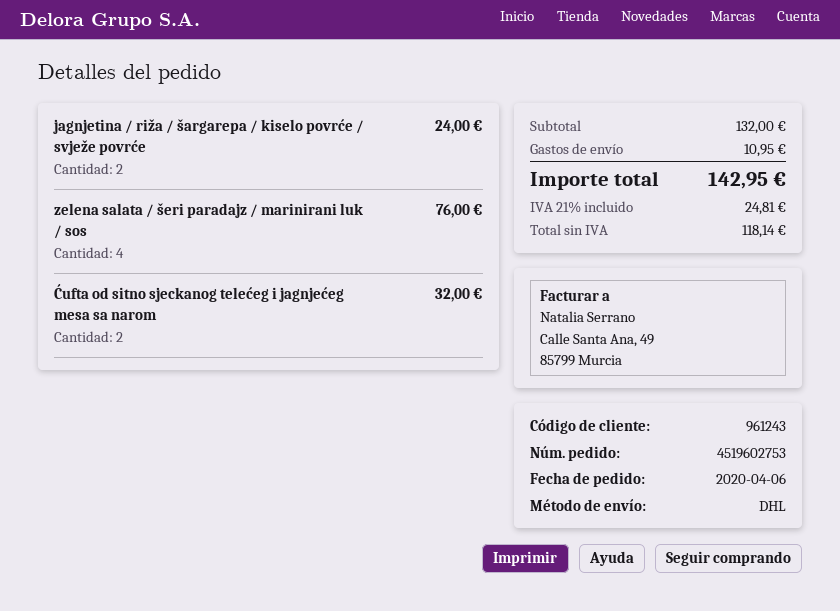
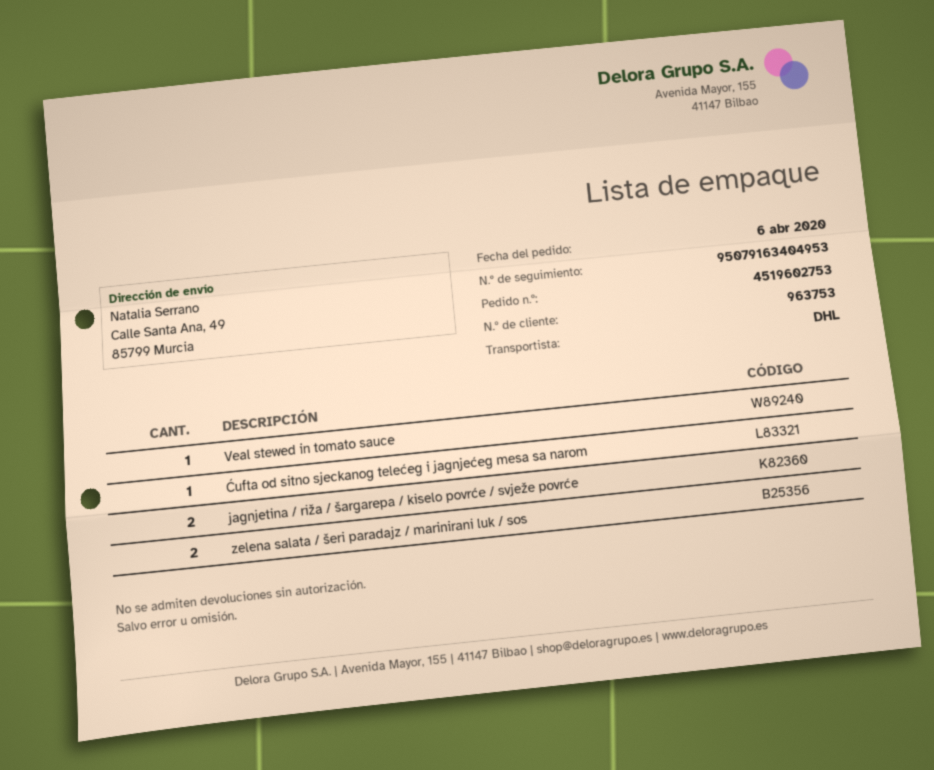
customer number: 961243 -> 963753
zelena salata / šeri paradajz / marinirani luk / sos: 4 -> 2
Ćufta od sitno sjeckanog telećeg i jagnjećeg mesa sa narom: 2 -> 1
Veal stewed in tomato sauce: none -> 1

